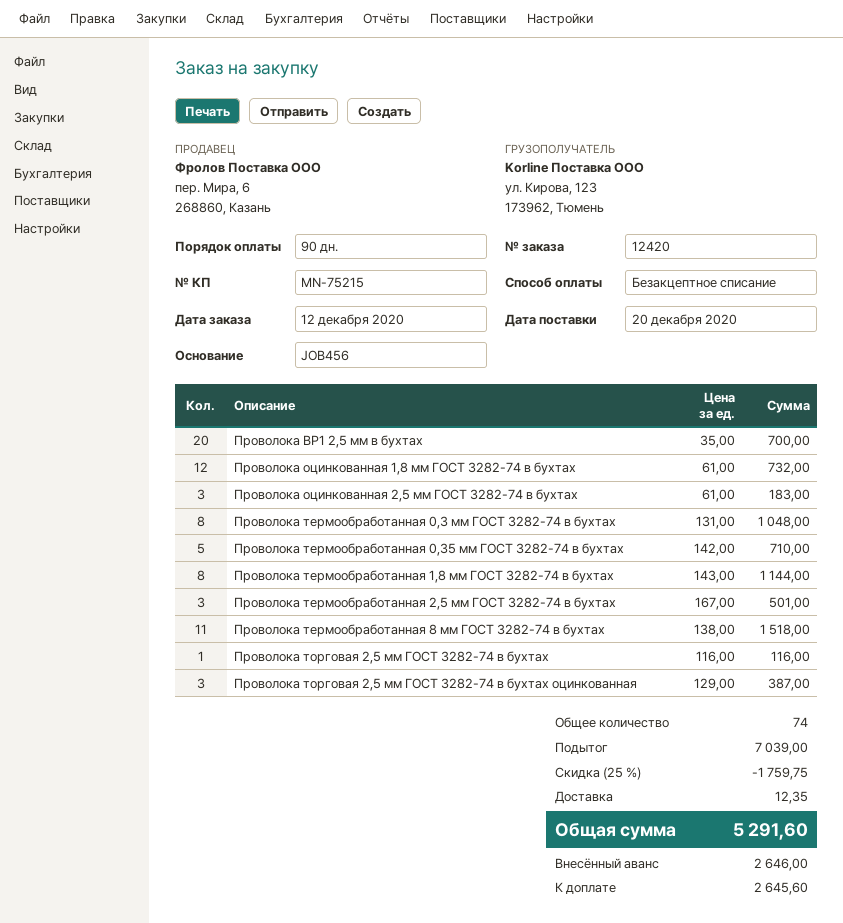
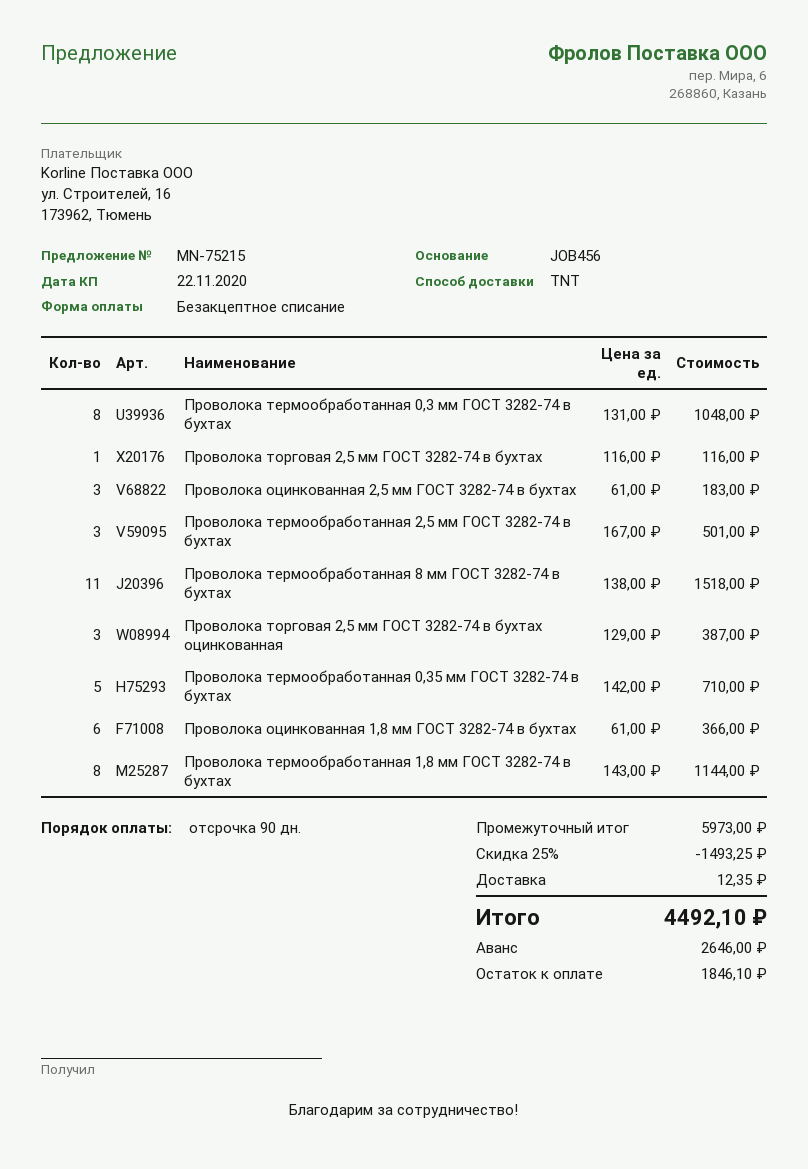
Проволока ВР1 2,5 мм в бухтах: 20 x 35.00 = 700.00 -> none
Проволока оцинкованная 1,8 мм ГОСТ 3282-74 в бухтах: 12 x 61.00 = 732.00 -> 6 x 61.00 = 366.00
subtotal: 7039.00 -> 5973.00
discount: 25% = 1759.75 -> 25% = 1493.25
total: 5291.60 -> 4492.10
balance: 2645.60 -> 1846.10

